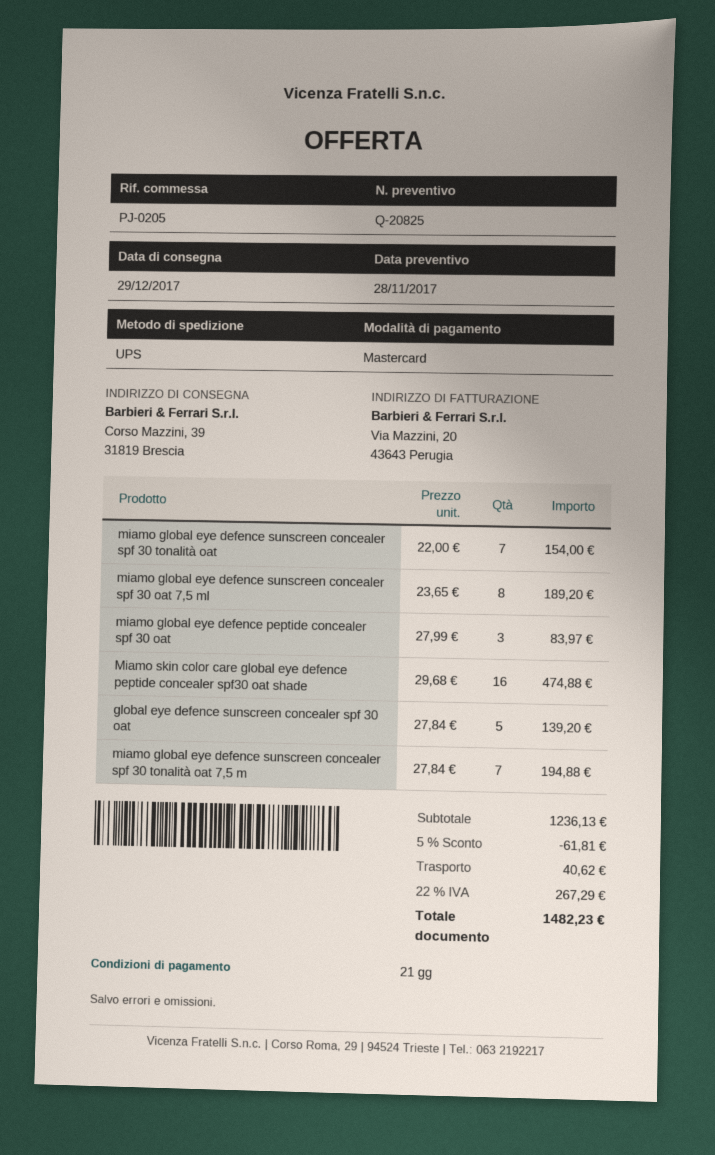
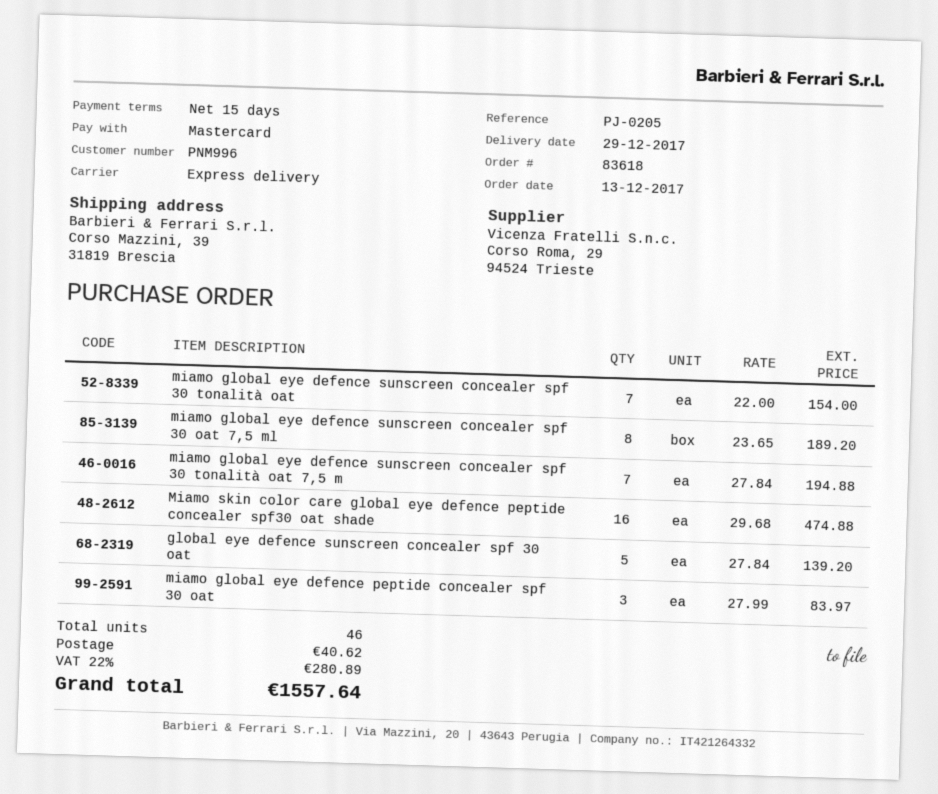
payment terms: 21 days -> 15 days
shipping method: UPS -> express
discount: 5% = 61.81 -> none
tax: 22% = 267.29 -> 22% = 280.89
total: 1482.23 -> 1557.64

